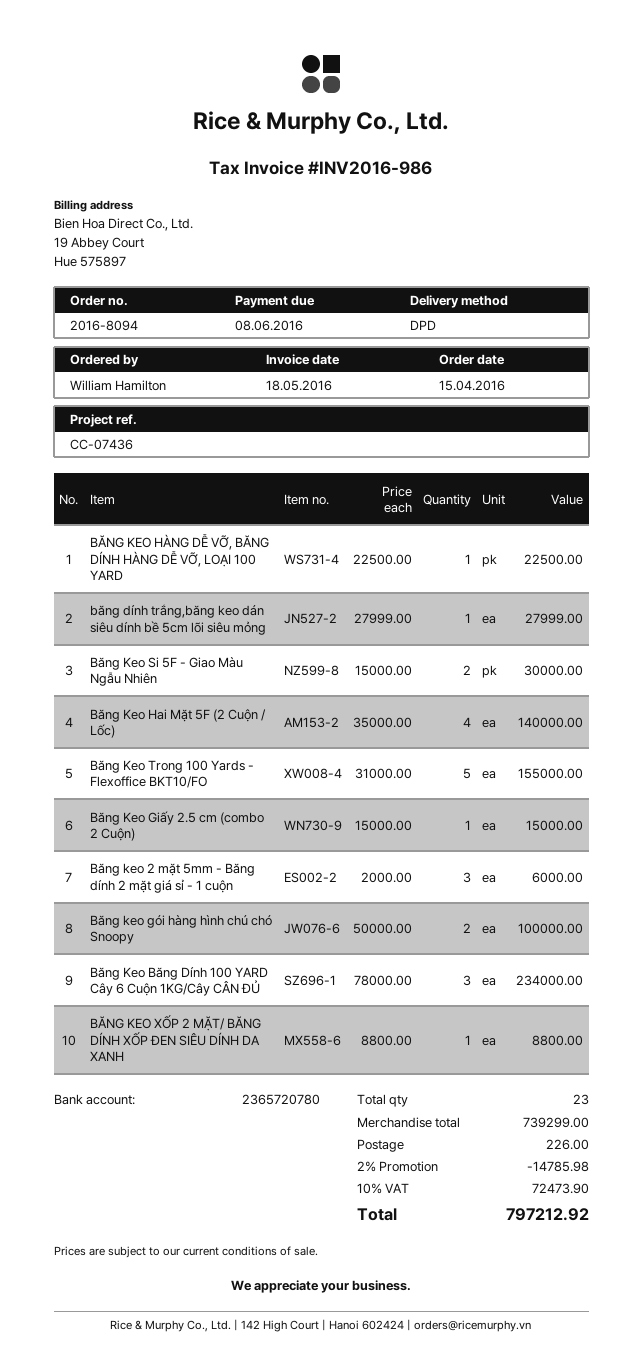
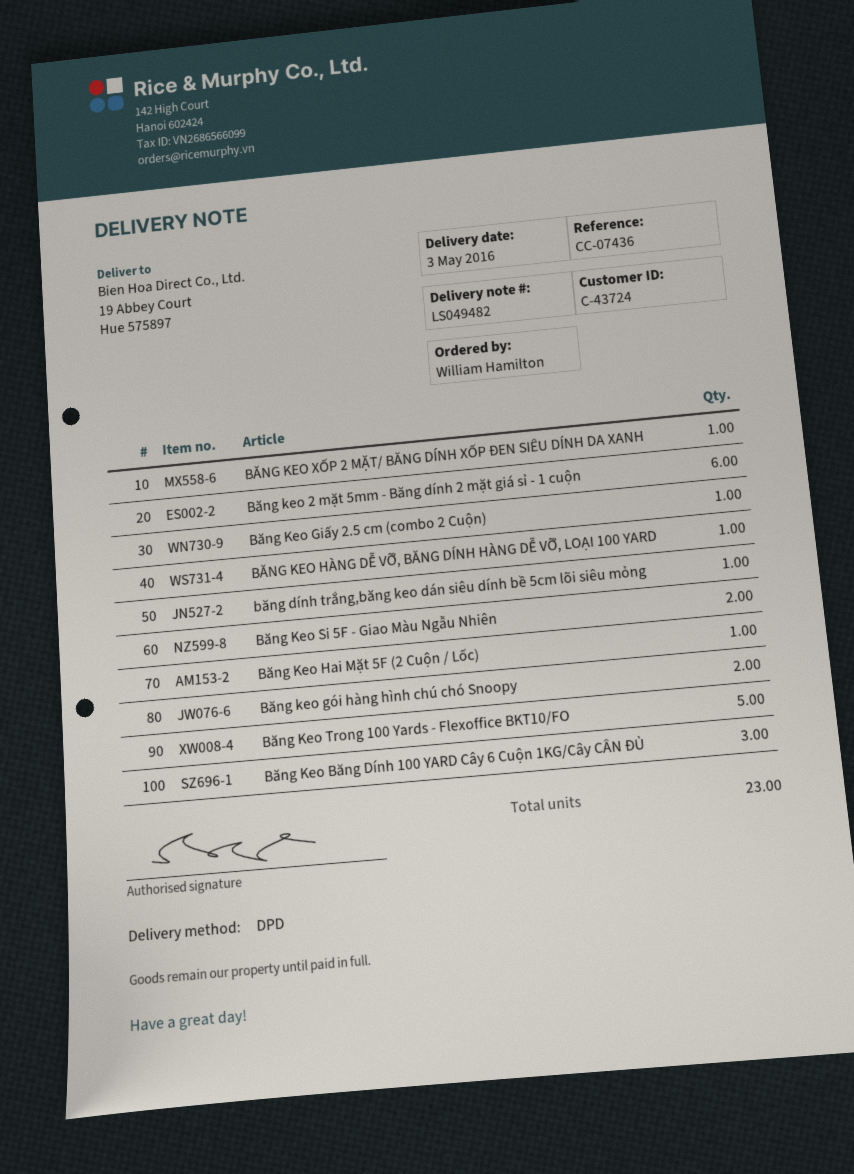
Băng Keo Hai Mặt 5F (2 Cuộn / Lốc): 4 -> 1
Băng keo 2 mặt 5mm - Băng dính 2 mặt giá sỉ - 1 cuộn: 3 -> 6

